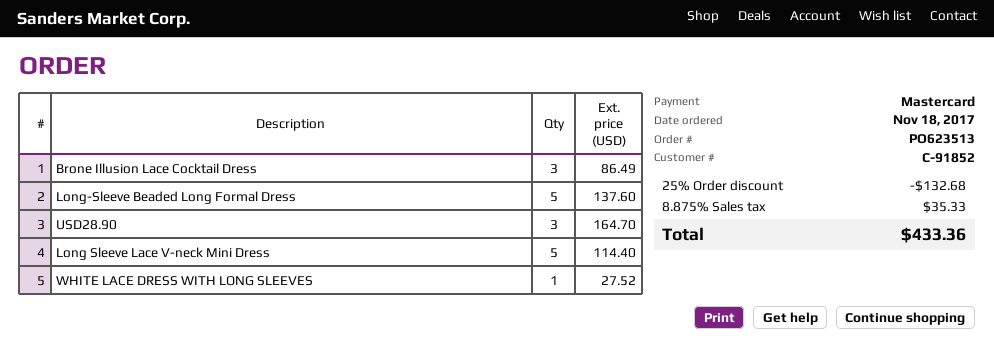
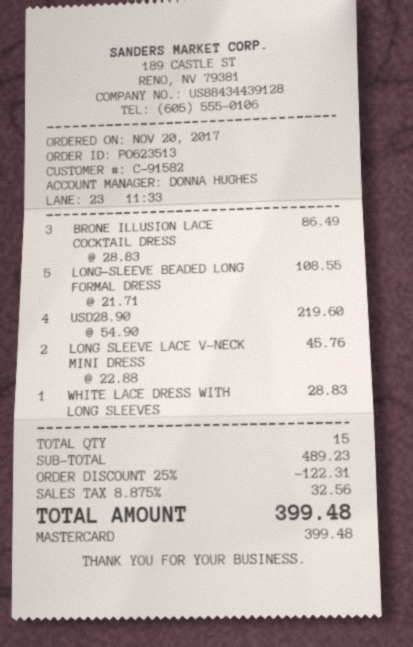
order date: 2017-11-18 -> 2017-11-20
customer number: C-91852 -> C-91582
Long-Sleeve Beaded Long Formal Dress: 5 for 137.60 -> 5 for 108.55
USD28.90: 3 for 164.70 -> 4 for 219.60
Long Sleeve Lace V-neck Mini Dress: 5 for 114.40 -> 2 for 45.76
WHITE LACE DRESS WITH LONG SLEEVES: 1 for 27.52 -> 1 for 28.83
discount: 25% = 132.68 -> 25% = 122.31
tax: 8.875% = 35.33 -> 8.875% = 32.56
total: 433.36 -> 399.48

